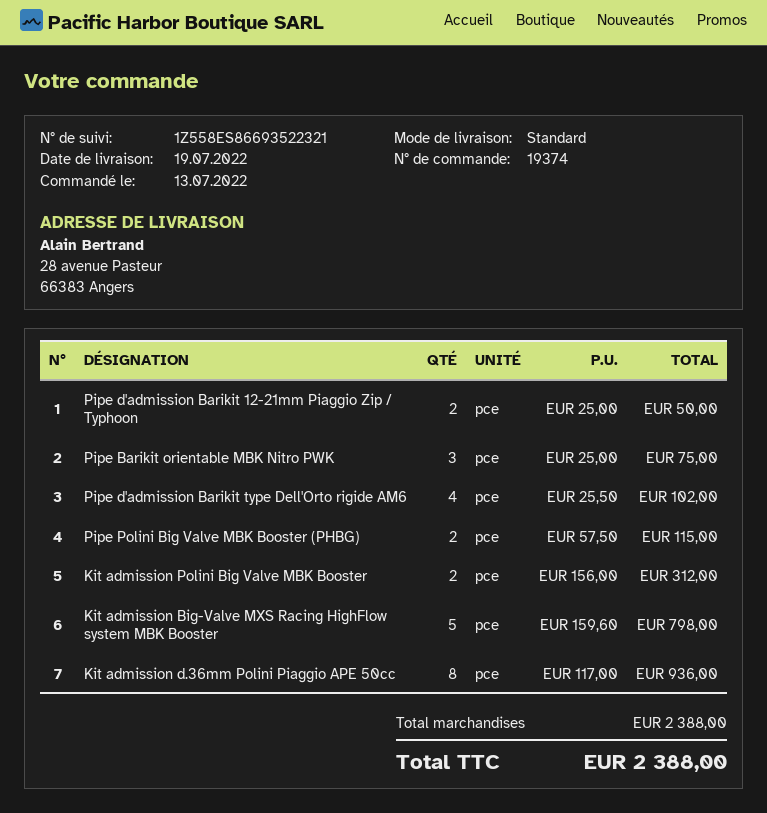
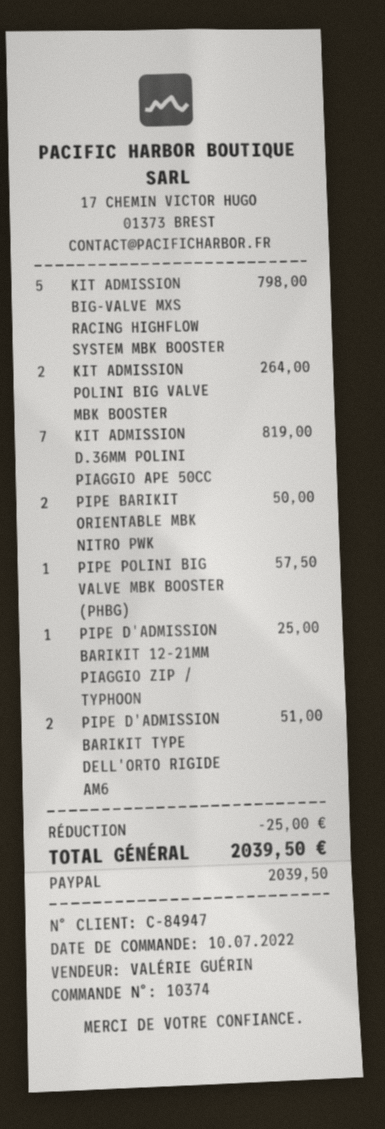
order number: 19374 -> 10374
order date: 2022-07-13 -> 2022-07-10
Pipe d'admission Barikit 12-21mm Piaggio Zip / Typhoon: 2 for 50.00 -> 1 for 25.00
Pipe Barikit orientable MBK Nitro PWK: 3 for 75.00 -> 2 for 50.00
Pipe d'admission Barikit type Dell'Orto rigide AM6: 4 for 102.00 -> 2 for 51.00
Pipe Polini Big Valve MBK Booster (PHBG): 2 for 115.00 -> 1 for 57.50
Kit admission Polini Big Valve MBK Booster: 2 for 312.00 -> 2 for 264.00
Kit admission d.36mm Polini Piaggio APE 50cc: 8 for 936.00 -> 7 for 819.00
discount: none -> 25.00
total: 2388.00 -> 2039.50

